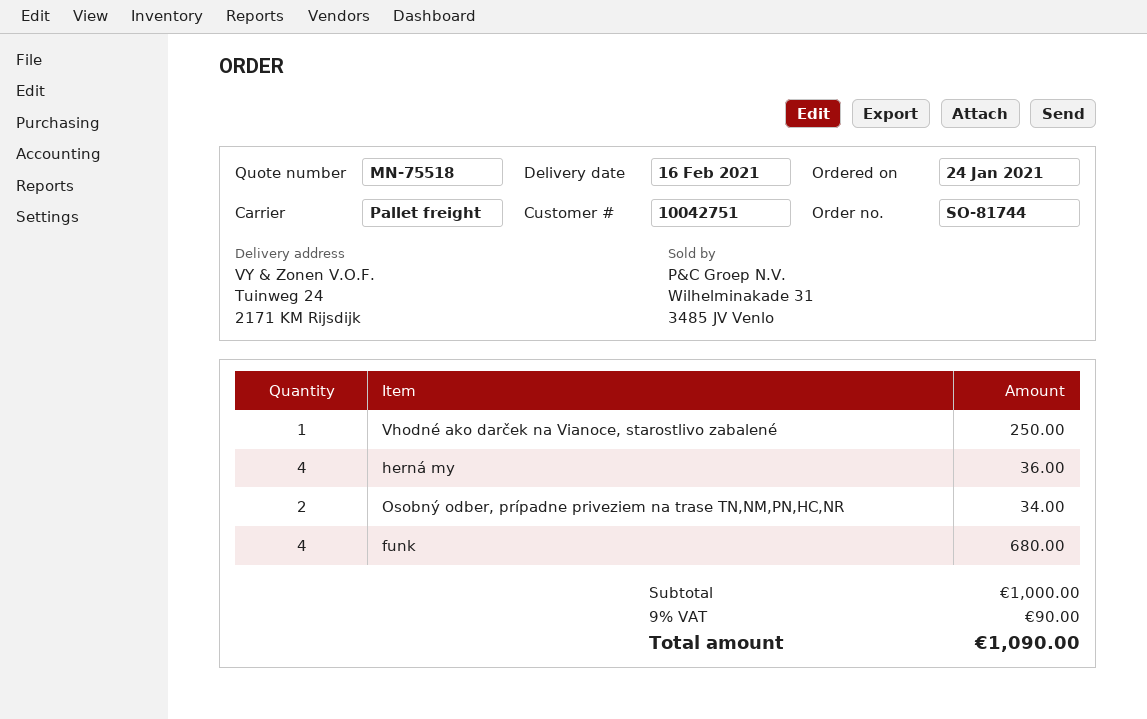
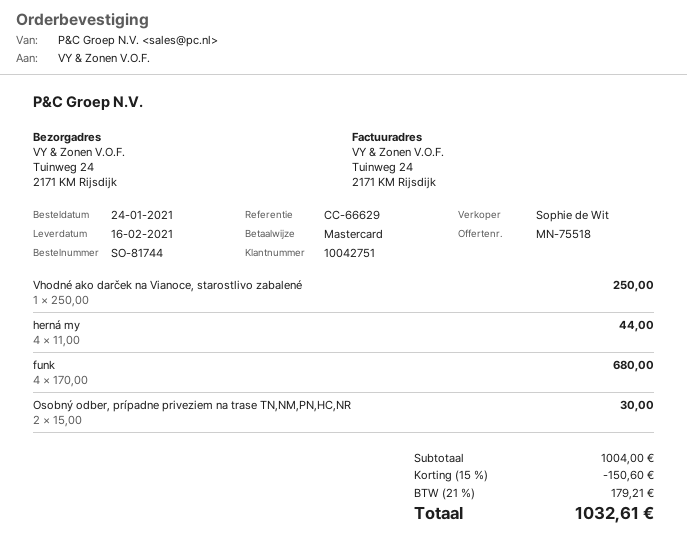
herná my: 4 for 36.00 -> 4 for 44.00
Osobný odber, prípadne priveziem na trase TN,NM,PN,HC,NR: 2 for 34.00 -> 2 for 30.00
subtotal: 1000.00 -> 1004.00
discount: none -> 15% = 150.60
tax: 9% = 90.00 -> 21% = 179.21
total: 1090.00 -> 1032.61

